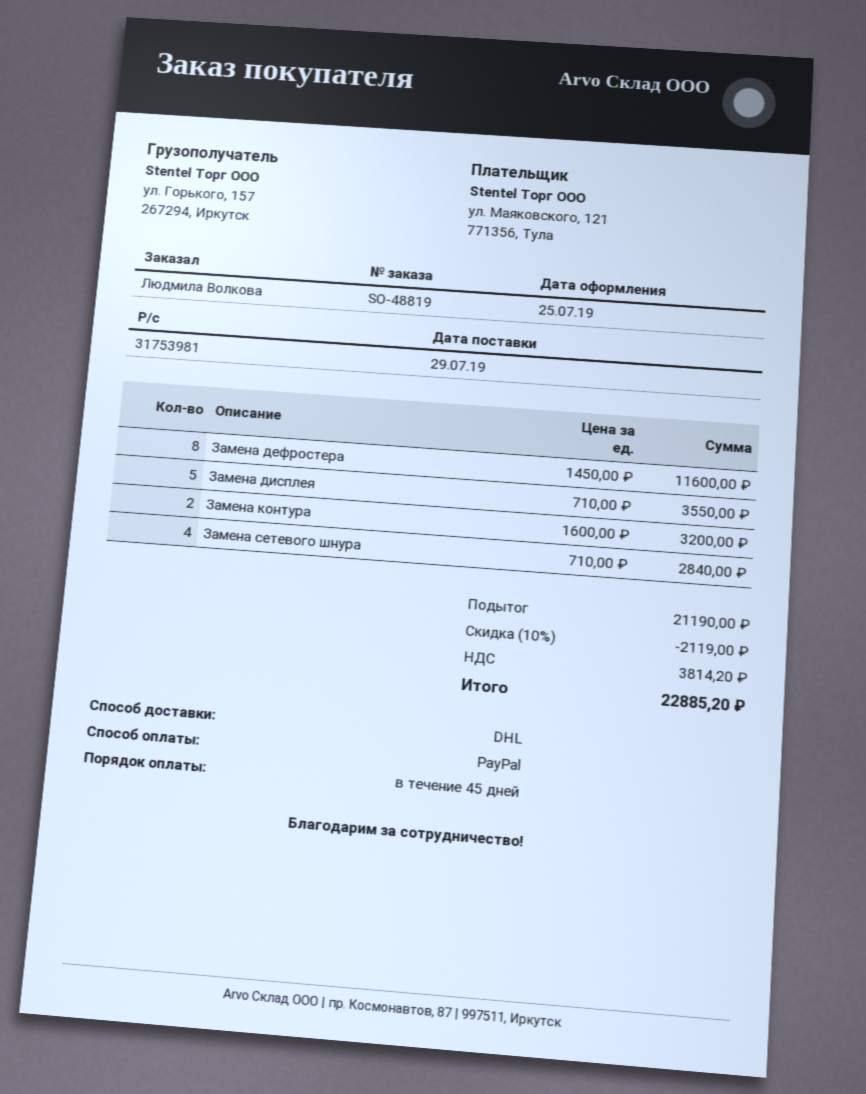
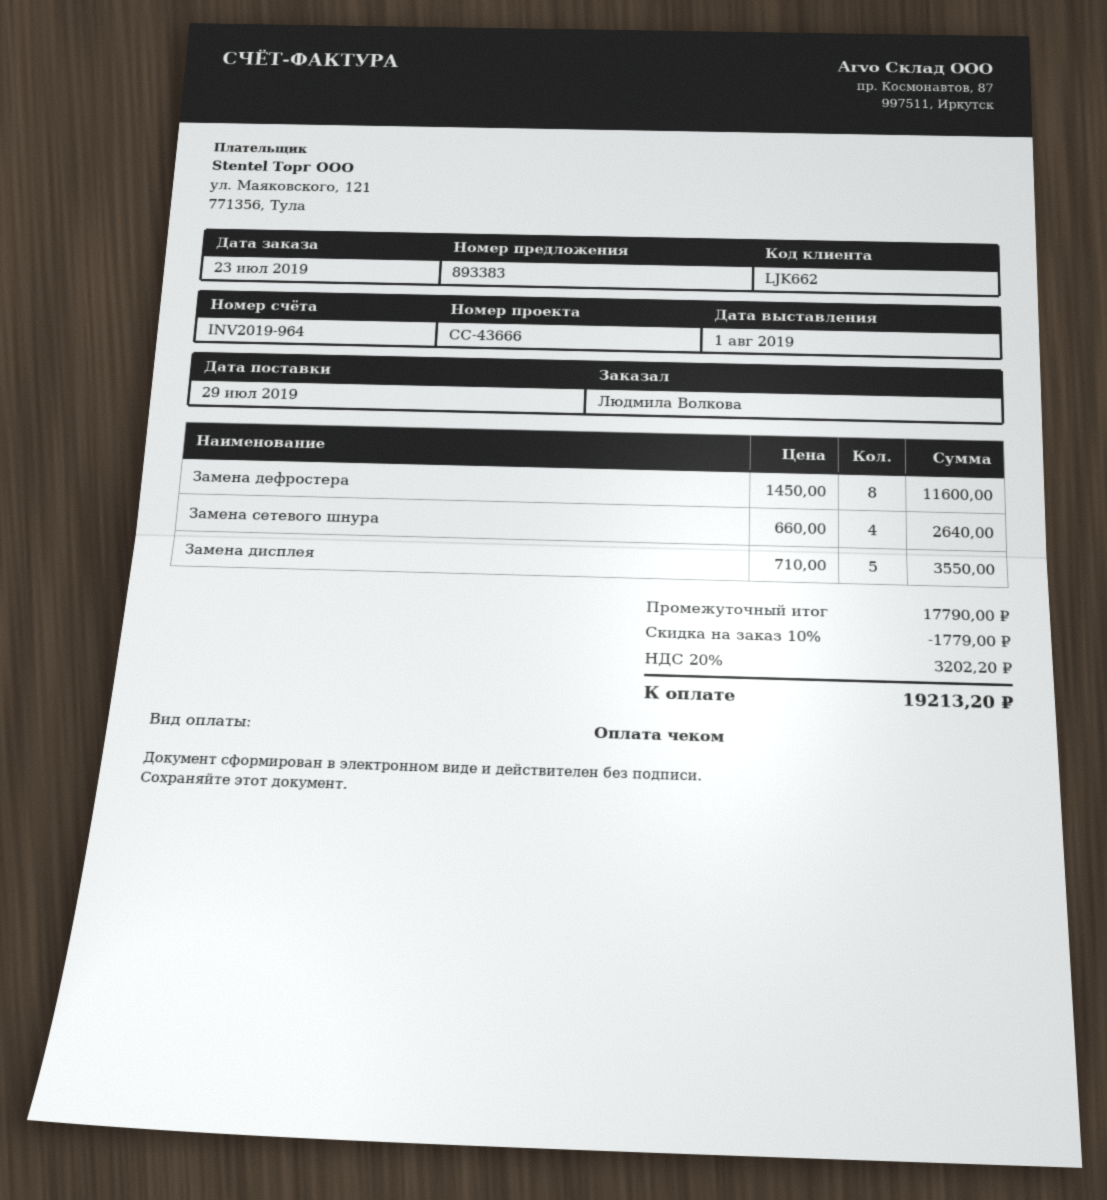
order date: 2019-07-25 -> 2019-07-23
payment method: PayPal -> cheque
Замена контура: 2 x 1600.00 = 3200.00 -> none
Замена сетевого шнура: 4 x 710.00 = 2840.00 -> 4 x 660.00 = 2640.00
subtotal: 21190.00 -> 17790.00
discount: 10% = 2119.00 -> 10% = 1779.00
tax: 3814.20 -> 3202.20
total: 22885.20 -> 19213.20

